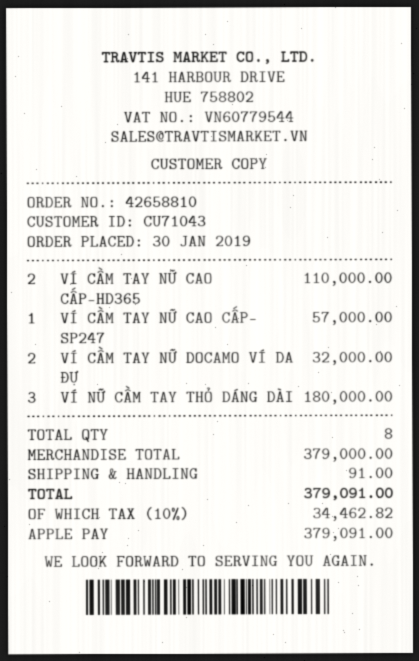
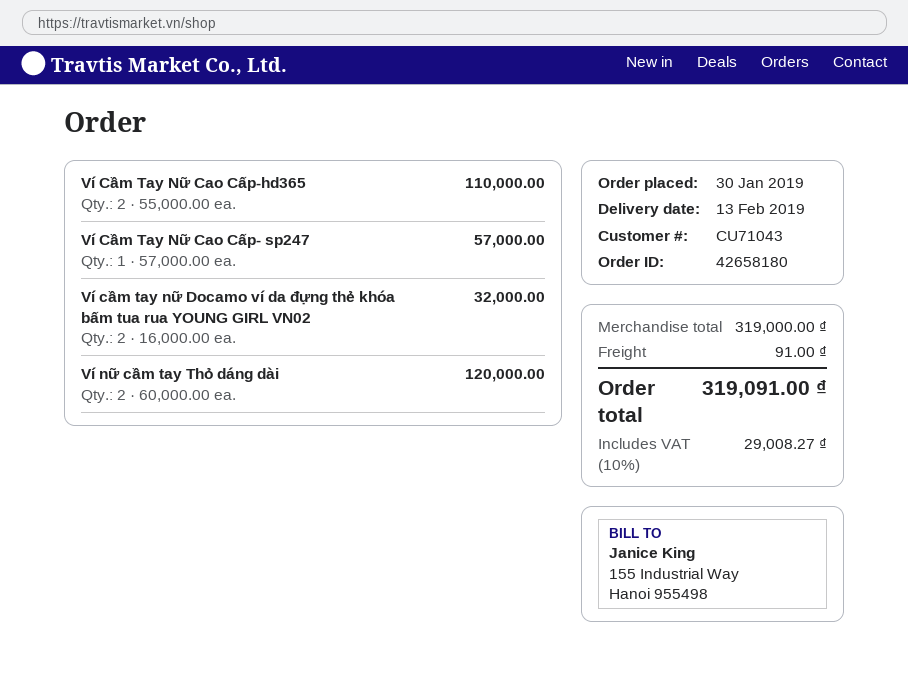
order number: 42658810 -> 42658180
VÍ NỮ CẦM TAY THỎ DÁNG DÀI: 3 for 180000.00 -> 2 for 120000.00
subtotal: 379000.00 -> 319000.00
tax: 10% = 34462.82 -> 10% = 29008.27
total: 379091.00 -> 319091.00

